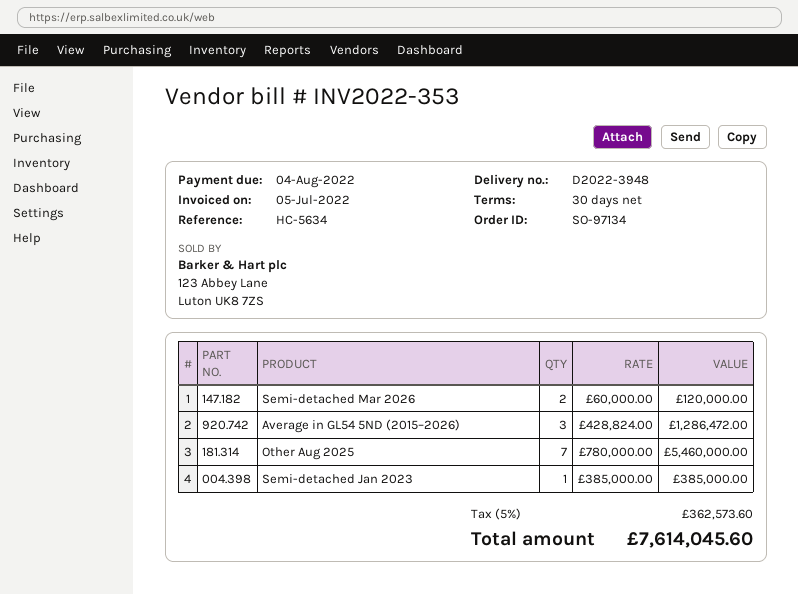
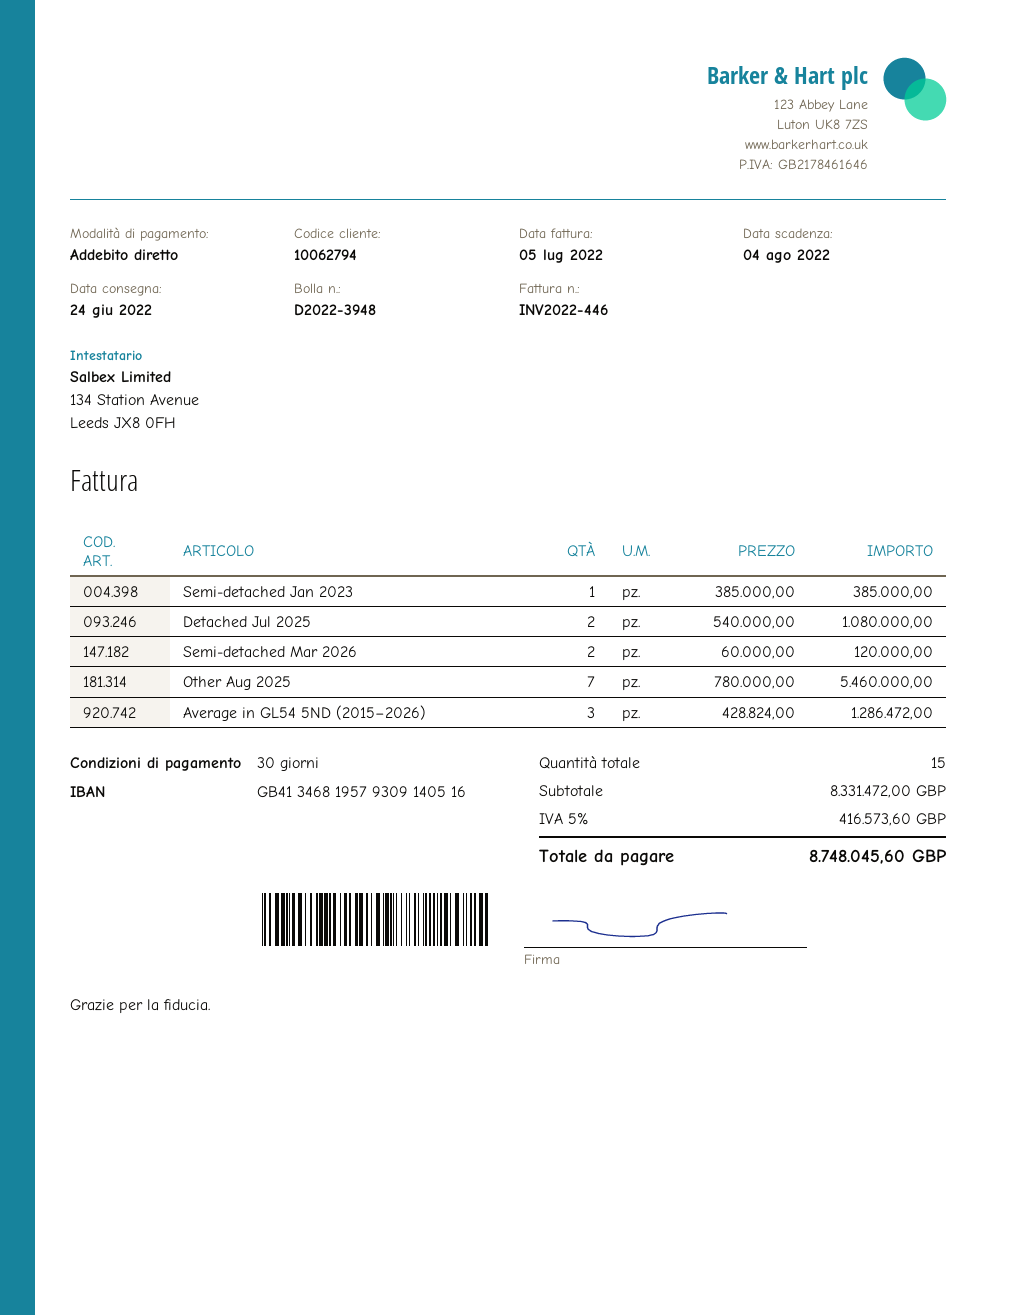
invoice number: INV2022-353 -> INV2022-446
Detached Jul 2025: none -> 2 x 540000.00 = 1080000.00
tax: 5% = 362573.60 -> 5% = 416573.60
total: 7614045.60 -> 8748045.60

